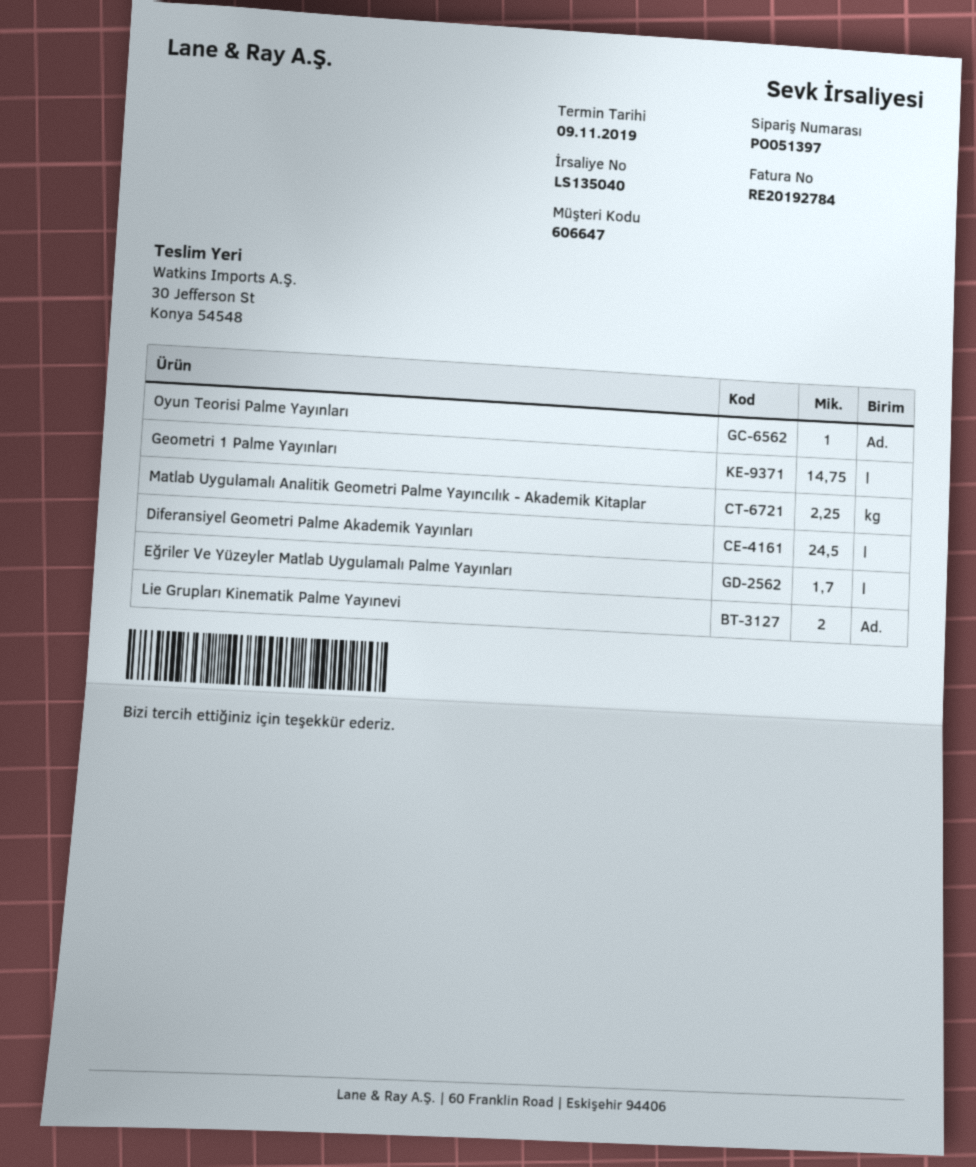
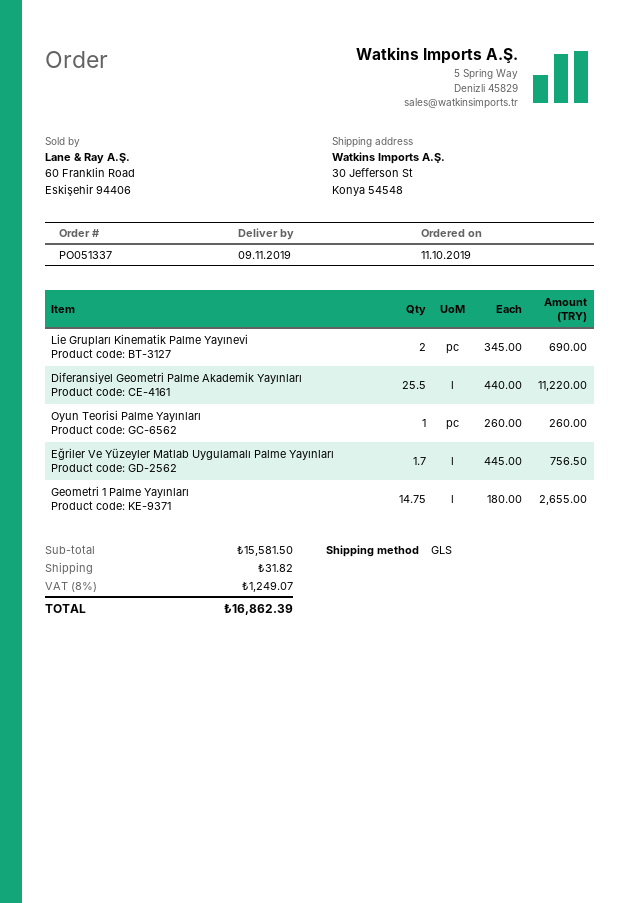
order number: PO051397 -> PO051337
Matlab Uygulamalı Analitik Geometri Palme Yayıncılık - Akademik Kitaplar: 2.25 -> none
Diferansiyel Geometri Palme Akademik Yayınları: 24.5 -> 25.5

